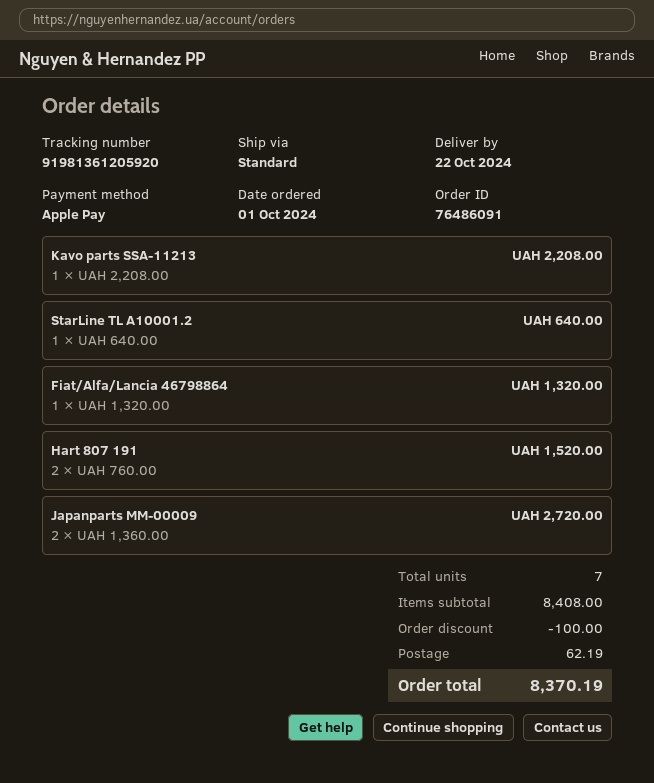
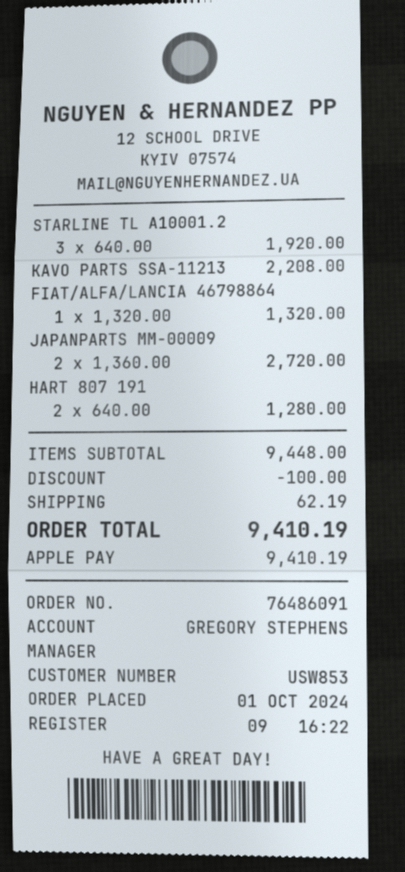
StarLine TL A10001.2: 1 x 640.00 = 640.00 -> 3 x 640.00 = 1920.00
Hart 807 191: 2 x 760.00 = 1520.00 -> 2 x 640.00 = 1280.00
subtotal: 8408.00 -> 9448.00
total: 8370.19 -> 9410.19

